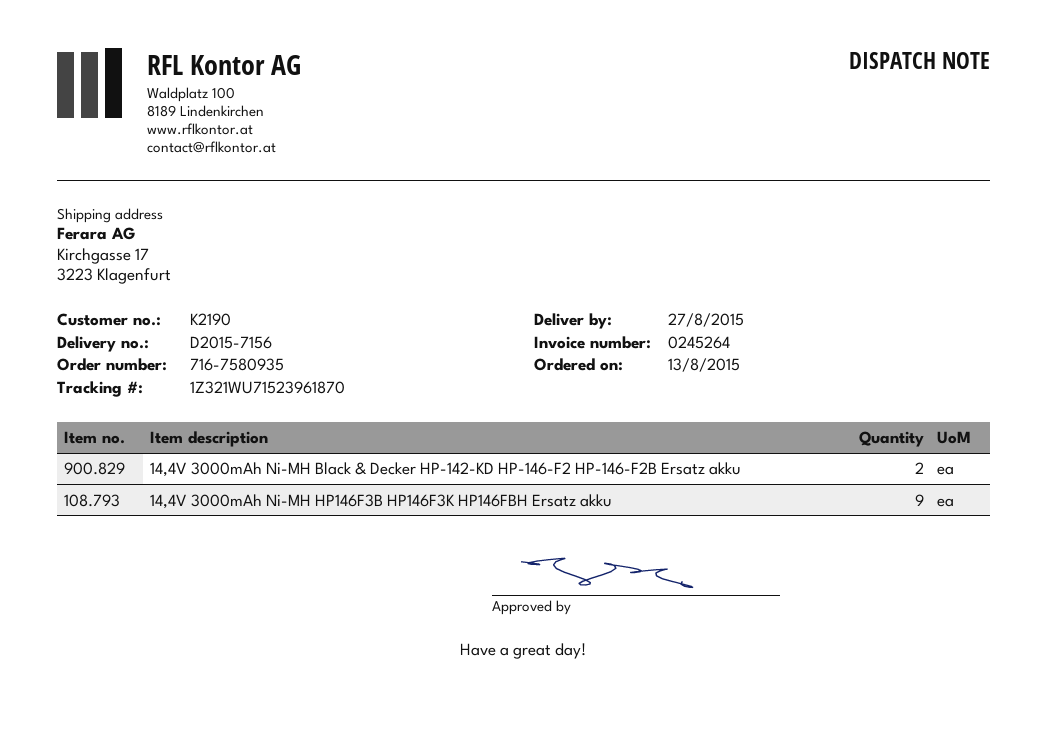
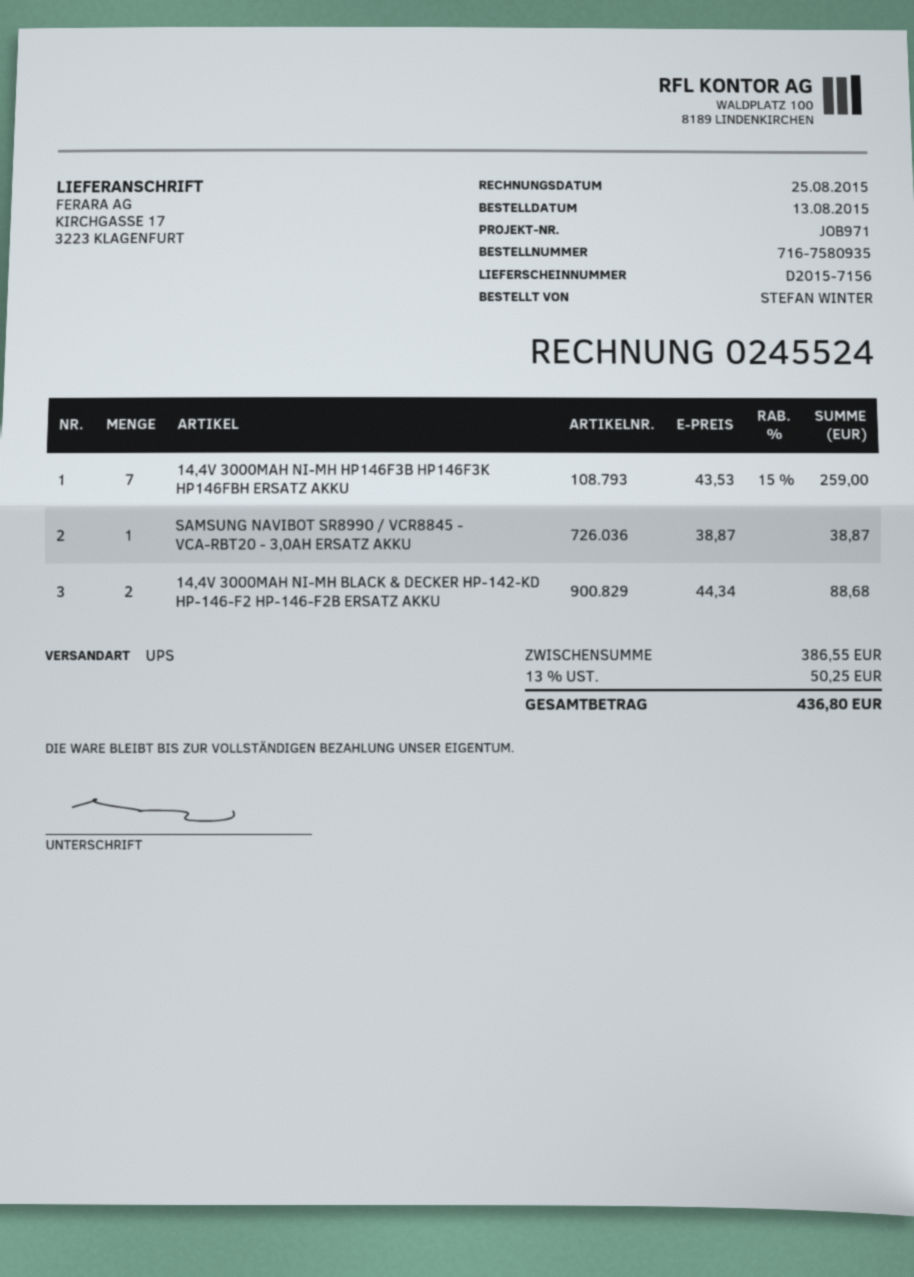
invoice number: 0245264 -> 0245524
14,4V 3000mAh Ni-MH HP146F3B HP146F3K HP146FBH Ersatz akku: 9 -> 7
SAMSUNG NAVIBOT SR8990 / VCR8845 - VCA-RBT20 - 3,0AH ERSATZ AKKU: none -> 1

